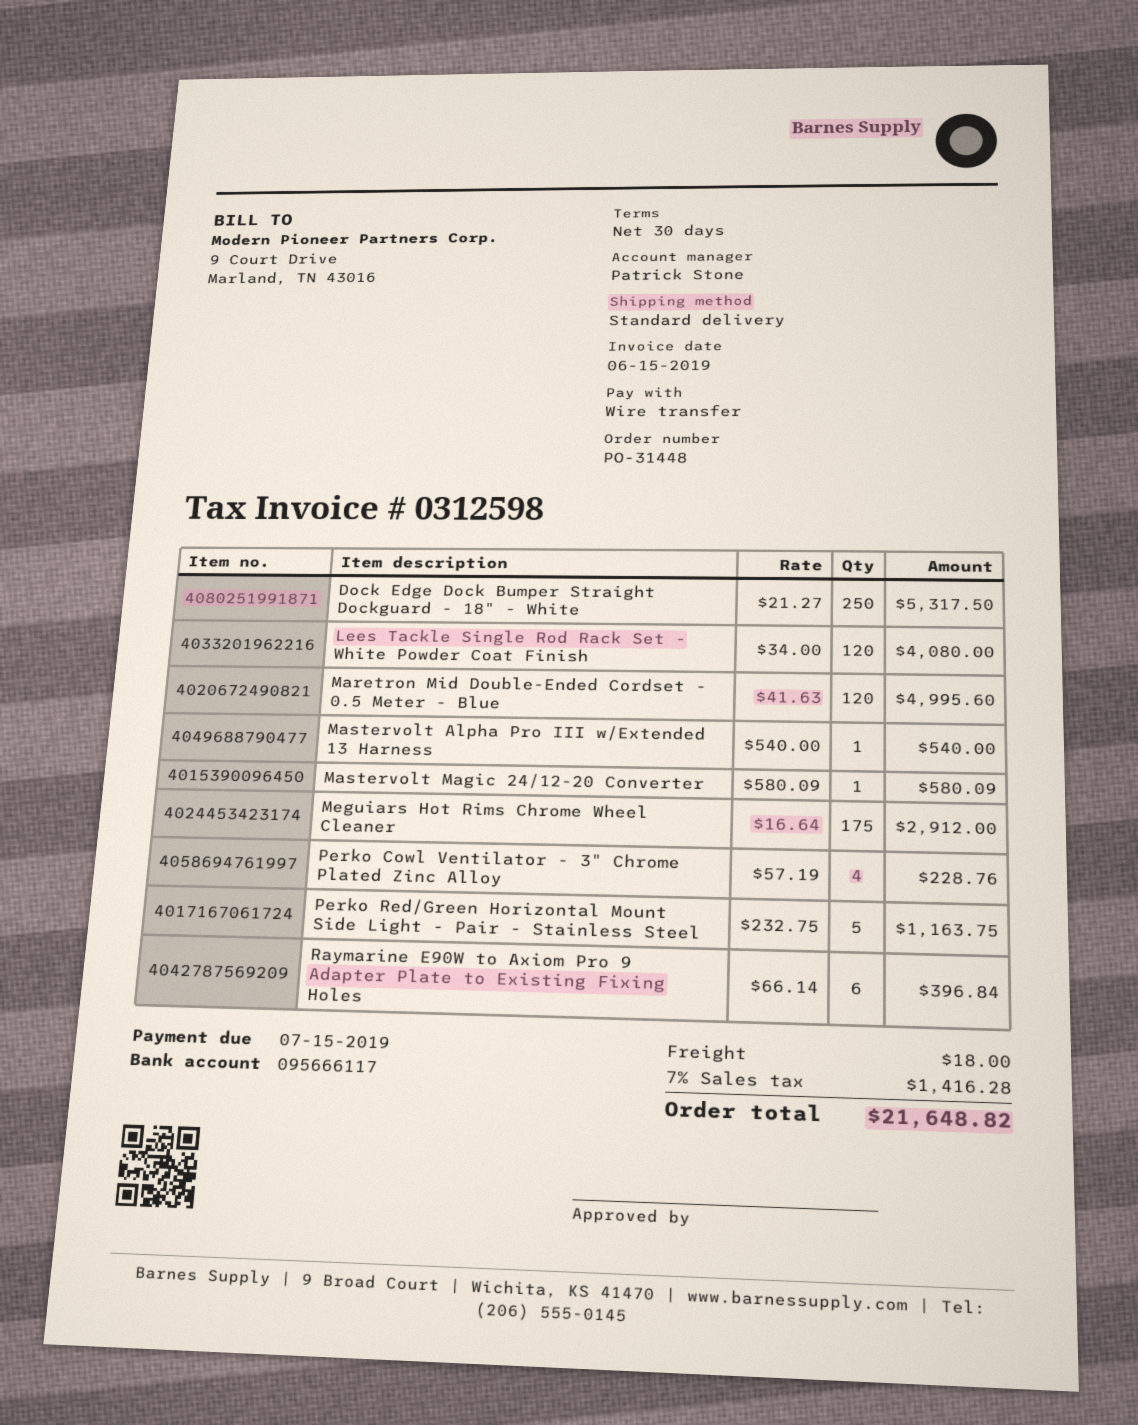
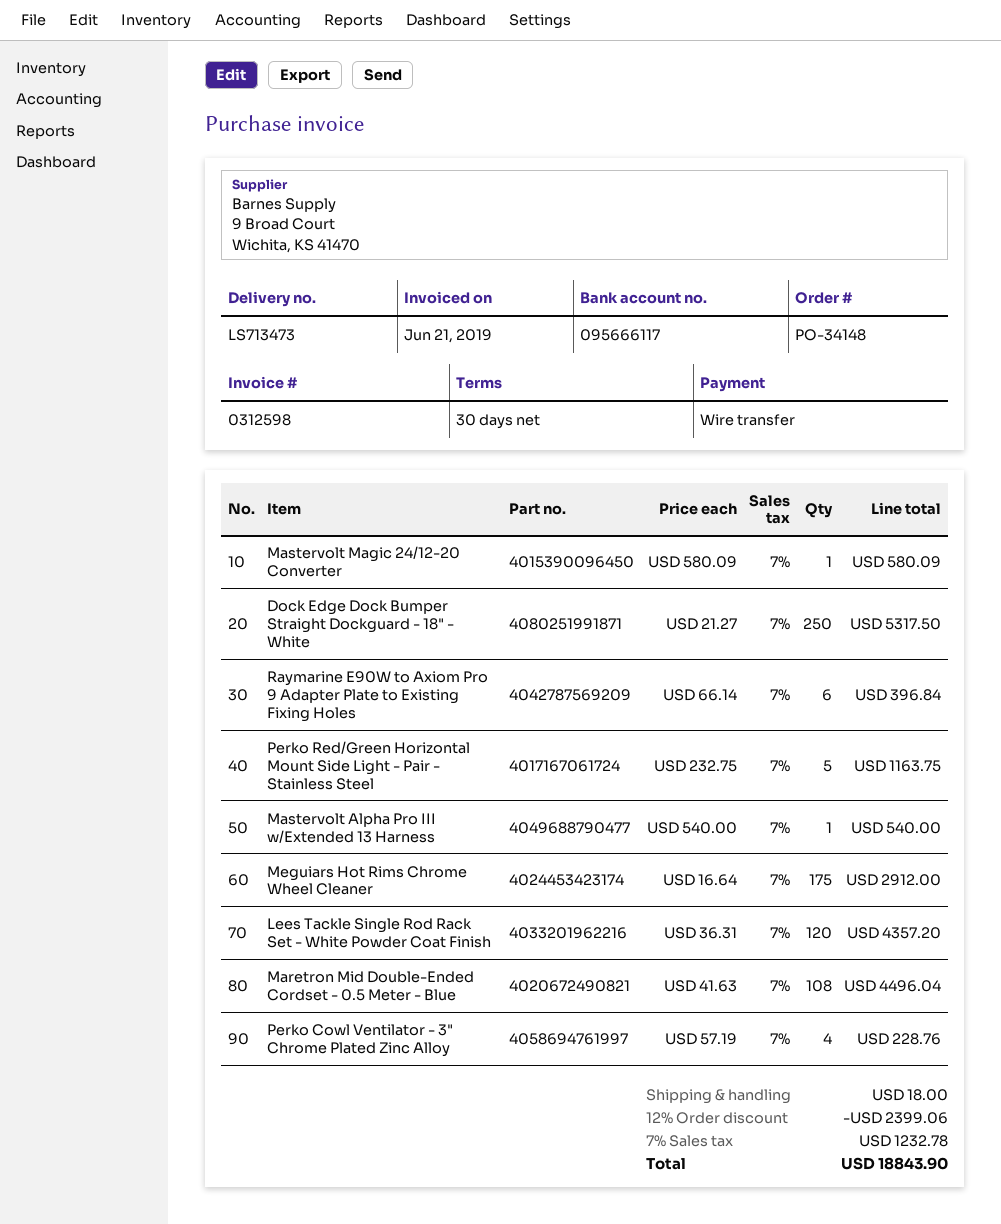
order number: PO-31448 -> PO-34148
invoice date: 2019-06-15 -> 2019-06-21
Lees Tackle Single Rod Rack Set - White Powder Coat Finish: 120 x 34.00 = 4080.00 -> 120 x 36.31 = 4357.20
Maretron Mid Double-Ended Cordset - 0.5 Meter - Blue: 120 x 41.63 = 4995.60 -> 108 x 41.63 = 4496.04
discount: none -> 12% = 2399.06
tax: 7% = 1416.28 -> 7% = 1232.78
total: 21648.82 -> 18843.90

